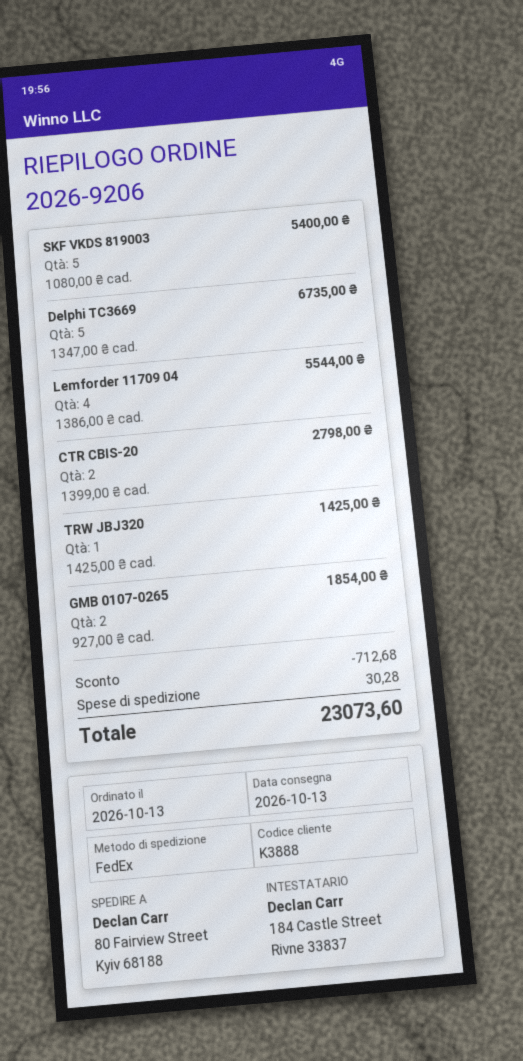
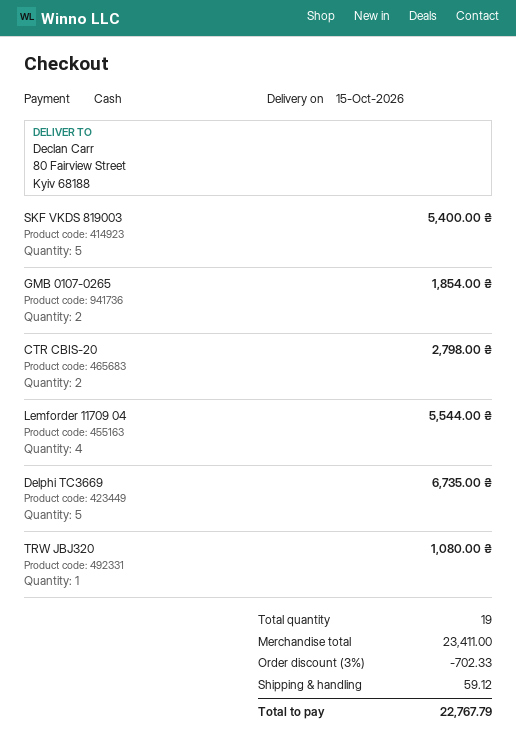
delivery date: 2026-10-13 -> 2026-10-15
TRW JBJ320: 1 for 1425.00 -> 1 for 1080.00
discount: 712.68 -> 702.33
shipping: 30.28 -> 59.12
total: 23073.60 -> 22767.79

